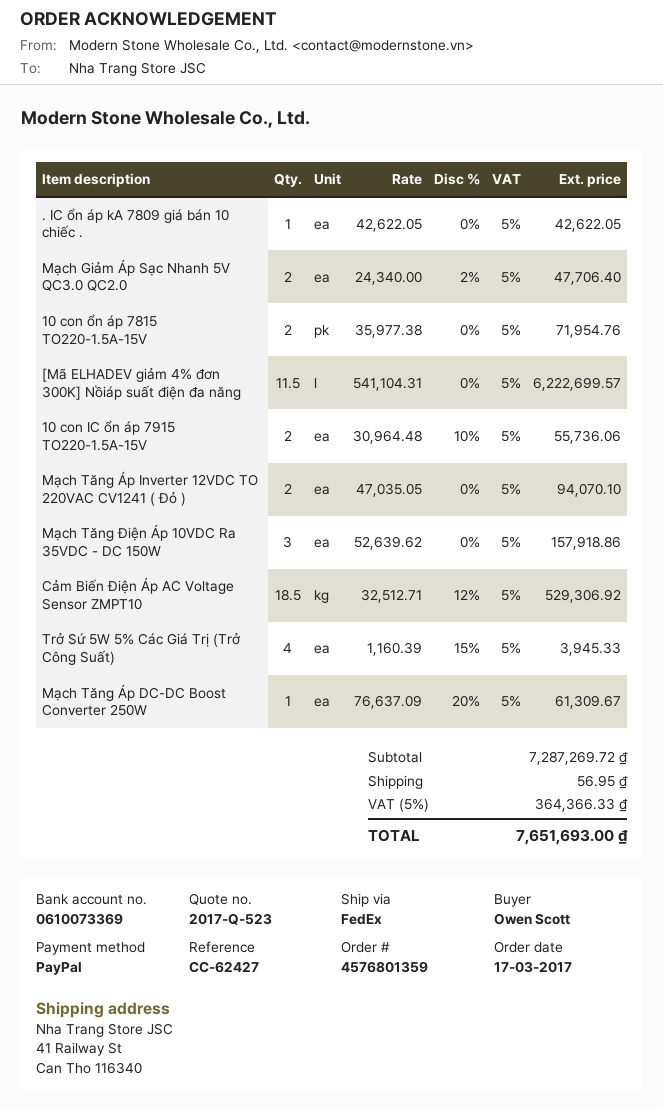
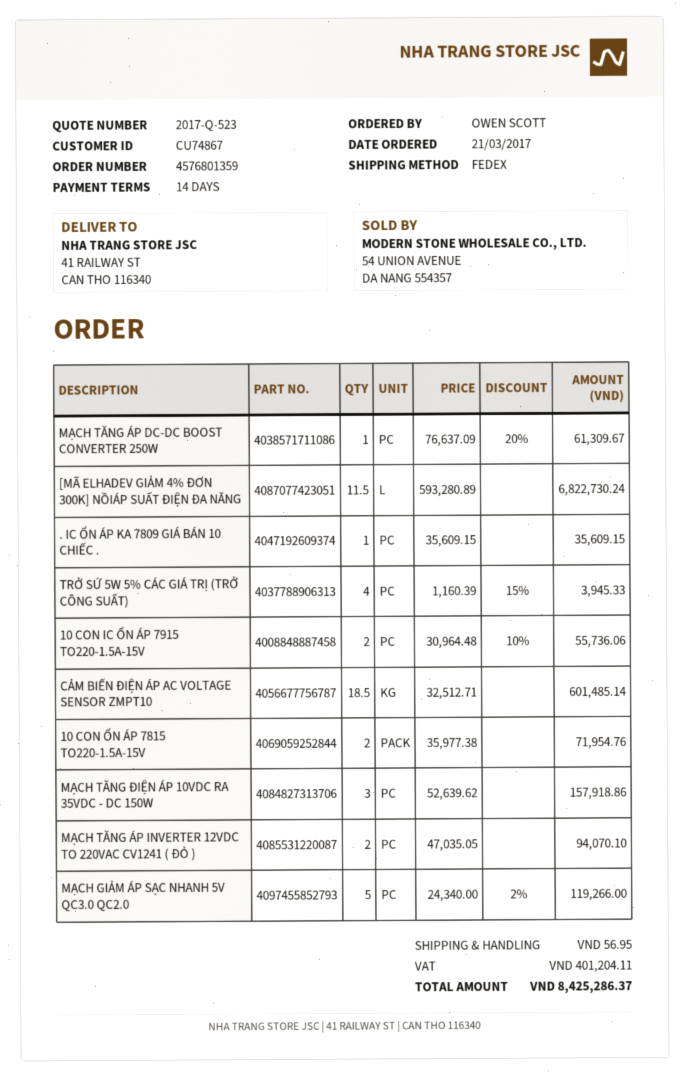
order date: 2017-03-17 -> 2017-03-21
. IC ổn áp kA 7809 giá bán 10 chiếc .: 1 x 42622.05 = 42622.05 -> 1 x 35609.15 = 35609.15
Mạch Giảm Áp Sạc Nhanh 5V QC3.0 QC2.0: 2 x 24340.00 - 2% = 47706.40 -> 5 x 24340.00 - 2% = 119266.00
[Mã ELHADEV giảm 4% đơn 300K] Nồiáp suất điện đa năng: 11.5 x 541104.31 = 6222699.57 -> 11.5 x 593280.89 = 6822730.24
Cảm Biến Điện Áp AC Voltage Sensor ZMPT10: 18.5 x 32512.71 - 12% = 529306.92 -> 18.5 x 32512.71 = 601485.14
tax: 364366.33 -> 401204.11
total: 7651693.00 -> 8425286.37

